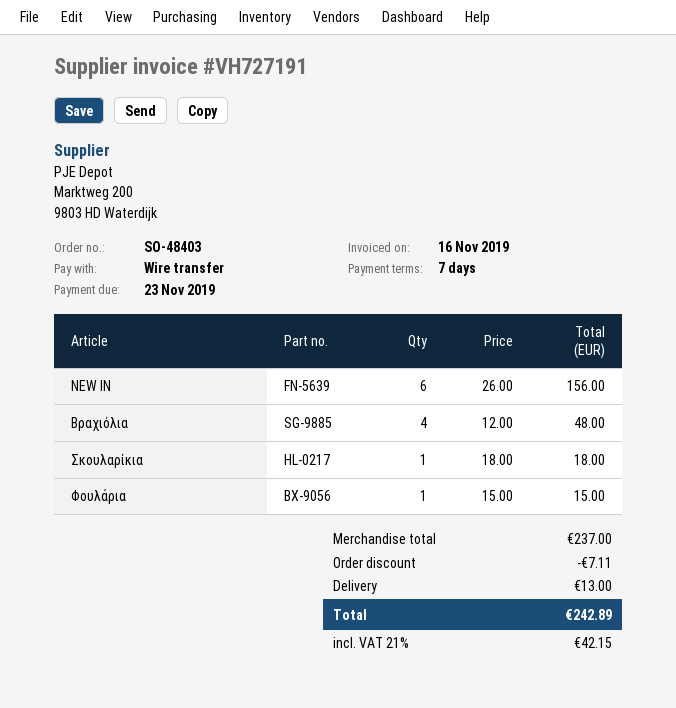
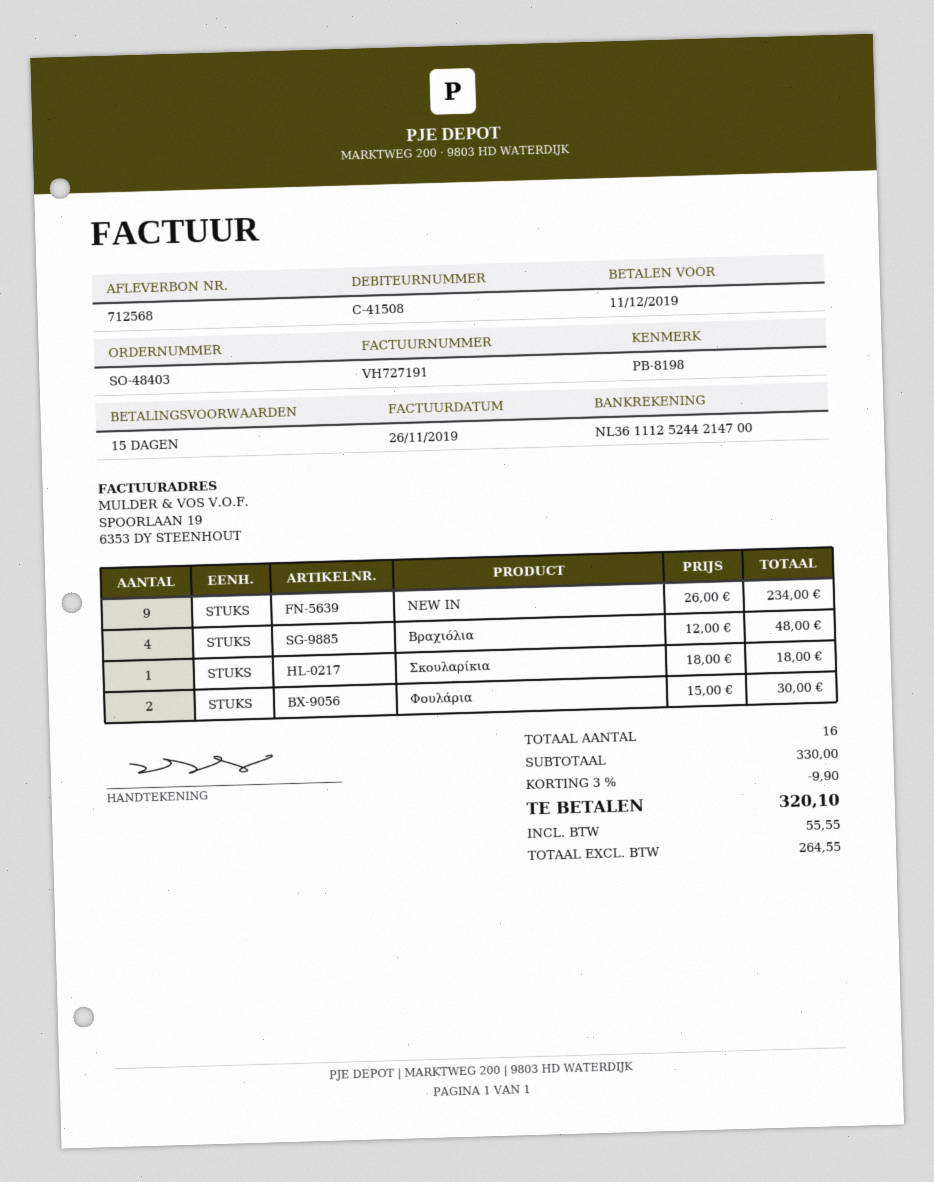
invoice date: 2019-11-16 -> 2019-11-26
payment terms: 7 days -> 15 days
due date: 2019-11-23 -> 2019-12-11
NEW IN: 6 x 26.00 = 156.00 -> 9 x 26.00 = 234.00
Φουλάρια: 1 x 15.00 = 15.00 -> 2 x 15.00 = 30.00
subtotal: 237.00 -> 330.00
discount: 7.11 -> 9.90
shipping: 13.00 -> none
tax: 42.15 -> 55.55
total: 242.89 -> 320.10

